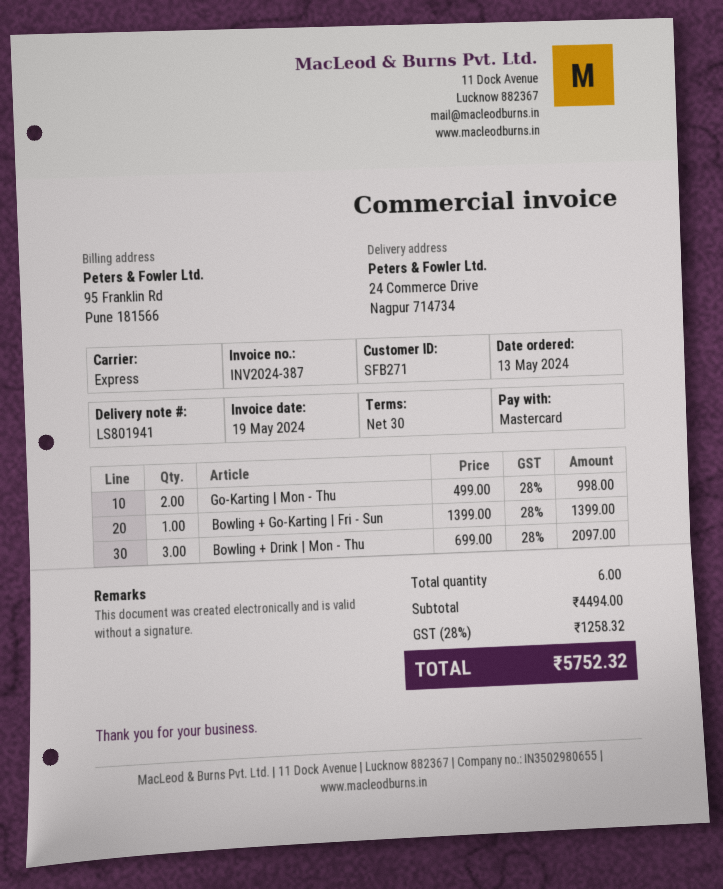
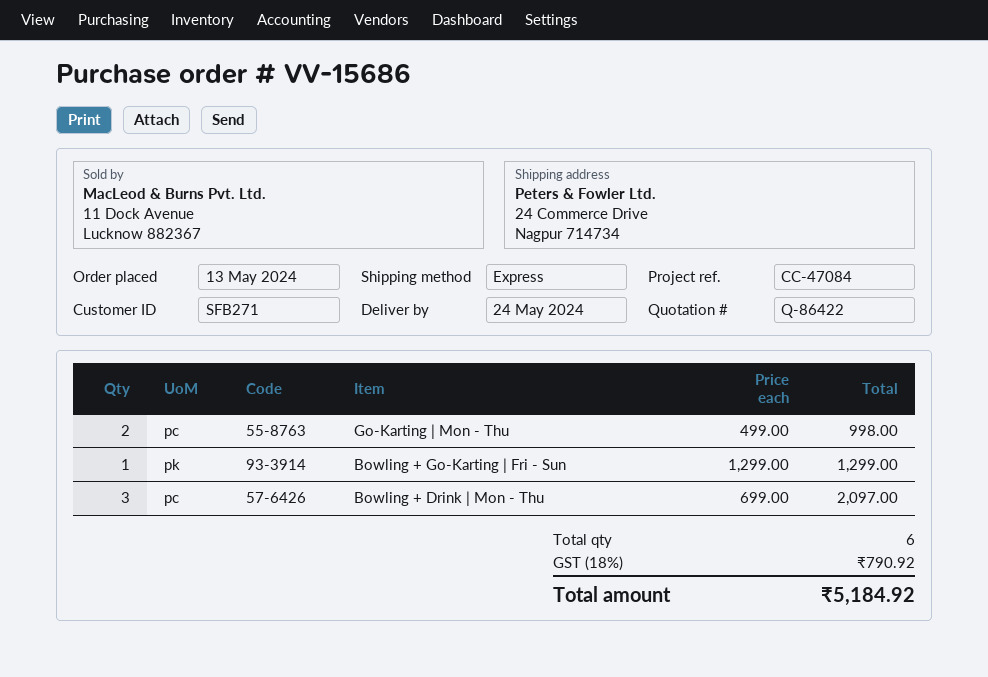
Bowling + Go-Karting | Fri - Sun: 1 x 1399.00 = 1399.00 -> 1 x 1299.00 = 1299.00
tax: 28% = 1258.32 -> 18% = 790.92
total: 5752.32 -> 5184.92

